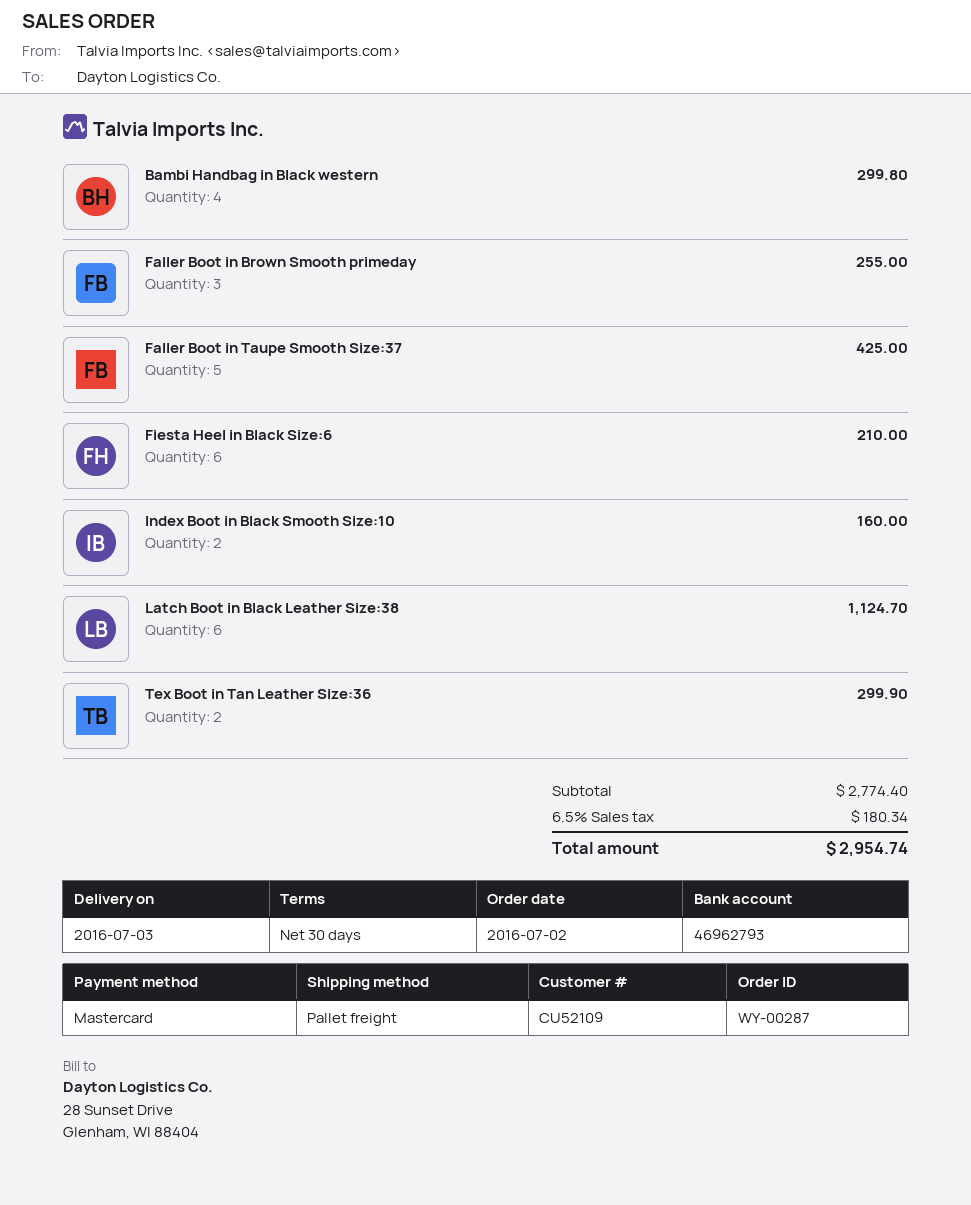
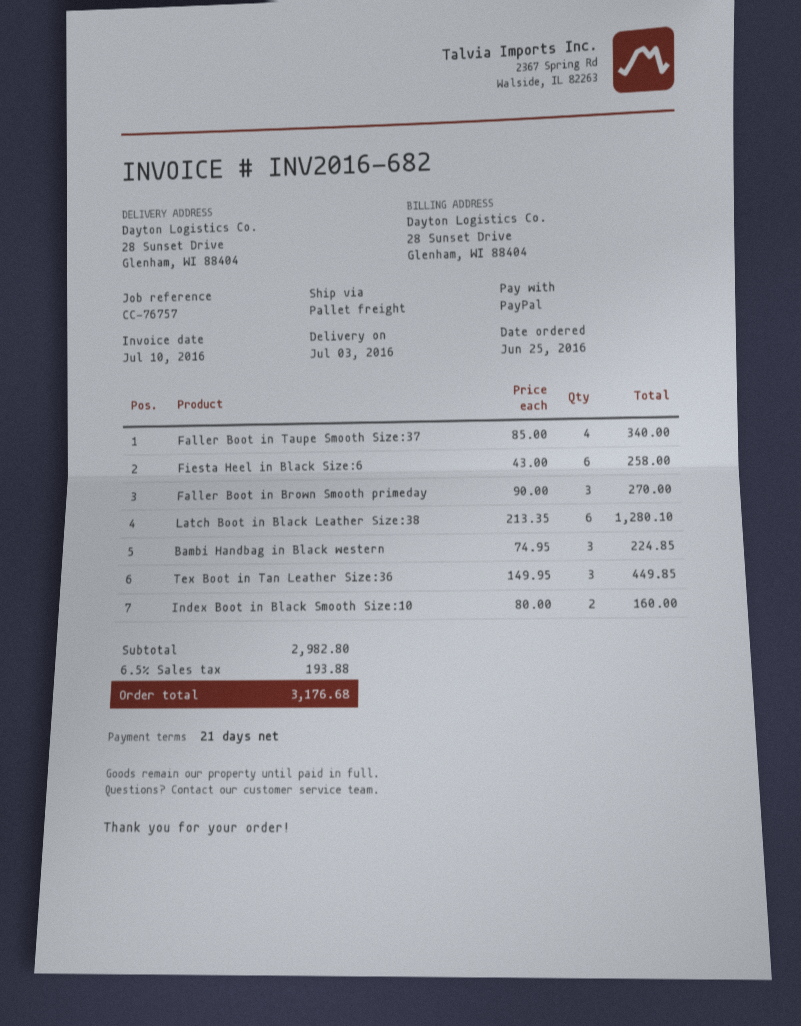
order date: 2016-07-02 -> 2016-06-25
payment terms: 30 days -> 21 days
payment method: Mastercard -> PayPal
Bambi Handbag in Black western: 4 for 299.80 -> 3 for 224.85
Faller Boot in Brown Smooth primeday: 3 for 255.00 -> 3 for 270.00
Faller Boot in Taupe Smooth Size:37: 5 for 425.00 -> 4 for 340.00
Fiesta Heel in Black Size:6: 6 for 210.00 -> 6 for 258.00
Latch Boot in Black Leather Size:38: 6 for 1124.70 -> 6 for 1280.10
Tex Boot in Tan Leather Size:36: 2 for 299.90 -> 3 for 449.85
subtotal: 2774.40 -> 2982.80
tax: 6.5% = 180.34 -> 6.5% = 193.88
total: 2954.74 -> 3176.68

